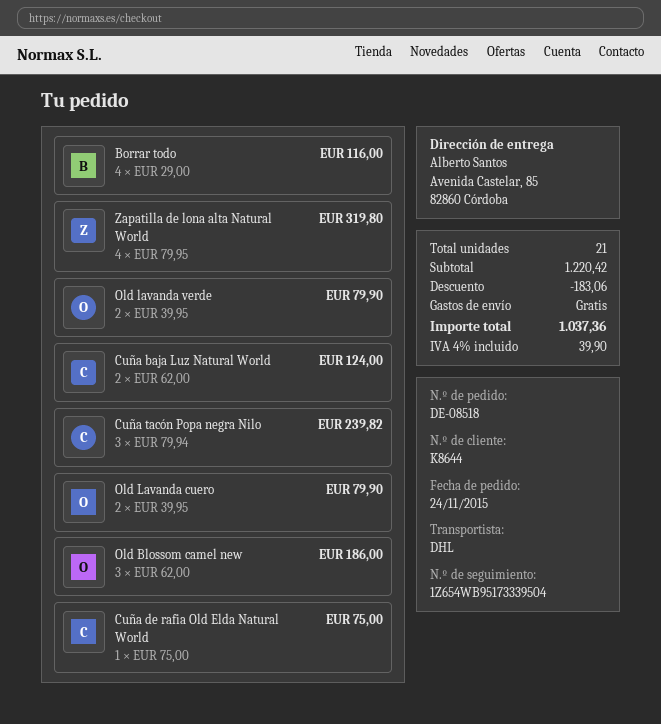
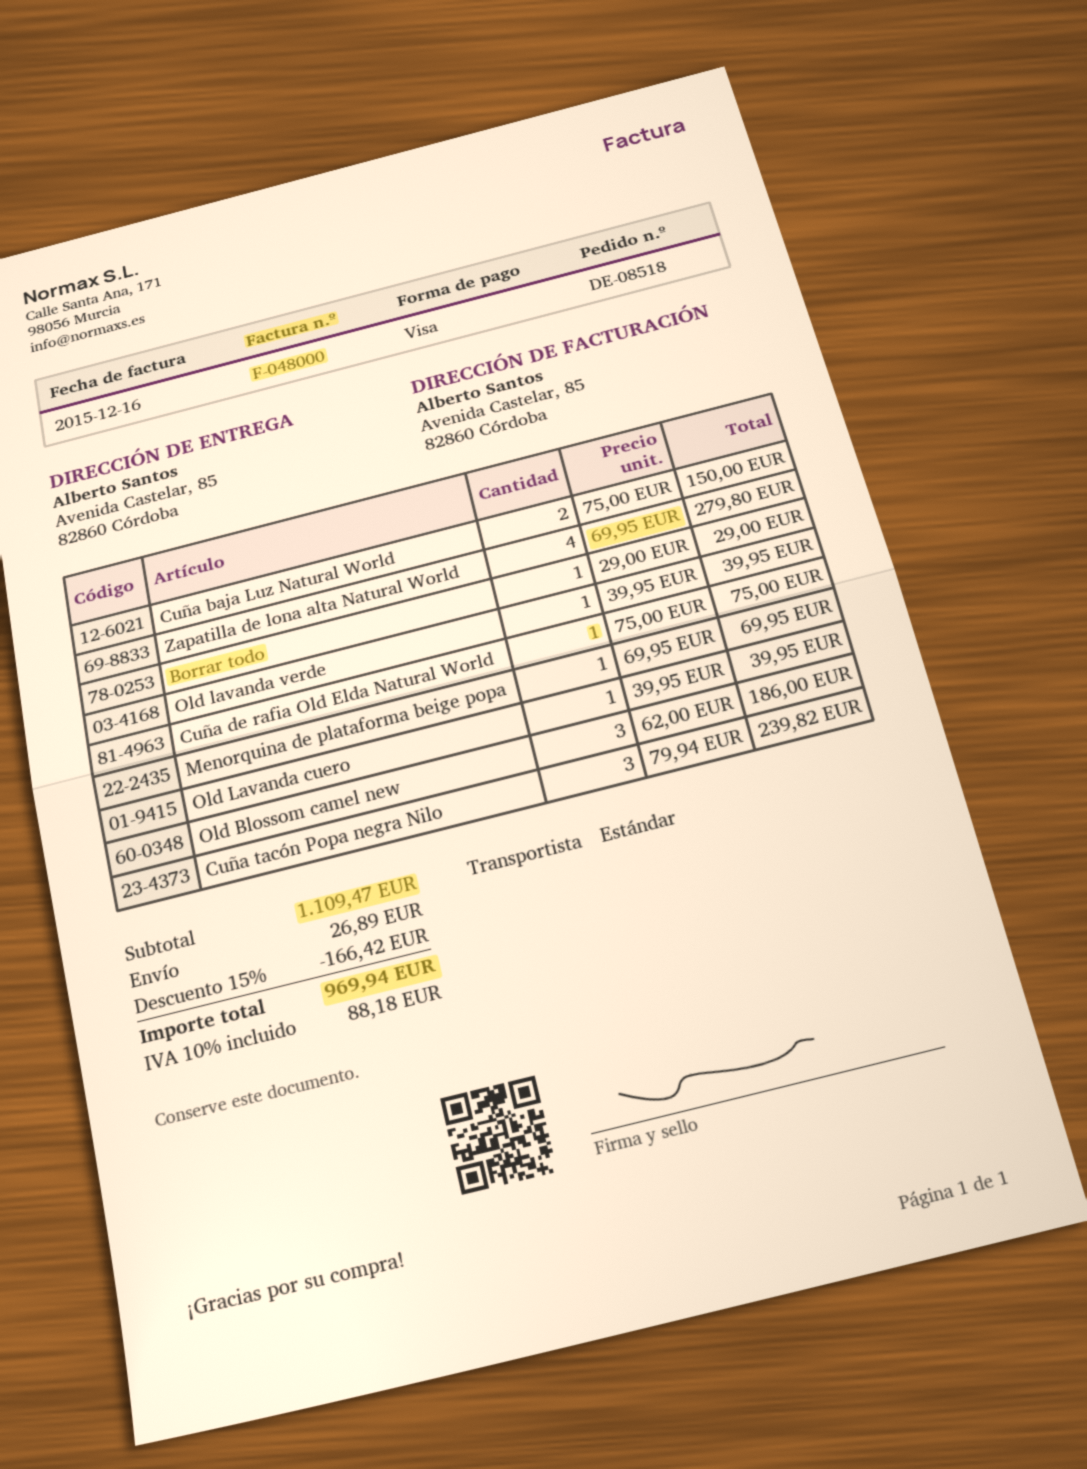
shipping method: DHL -> standard
Borrar todo: 4 x 29.00 = 116.00 -> 1 x 29.00 = 29.00
Zapatilla de lona alta Natural World: 4 x 79.95 = 319.80 -> 4 x 69.95 = 279.80
Old lavanda verde: 2 x 39.95 = 79.90 -> 1 x 39.95 = 39.95
Cuña baja Luz Natural World: 2 x 62.00 = 124.00 -> 2 x 75.00 = 150.00
Old Lavanda cuero: 2 x 39.95 = 79.90 -> 1 x 39.95 = 39.95
Menorquina de plataforma beige popa: none -> 1 x 69.95 = 69.95
subtotal: 1220.42 -> 1109.47
discount: 183.06 -> 166.42
shipping: 0.00 -> 26.89
tax: 4% = 39.90 -> 10% = 88.18
total: 1037.36 -> 969.94

